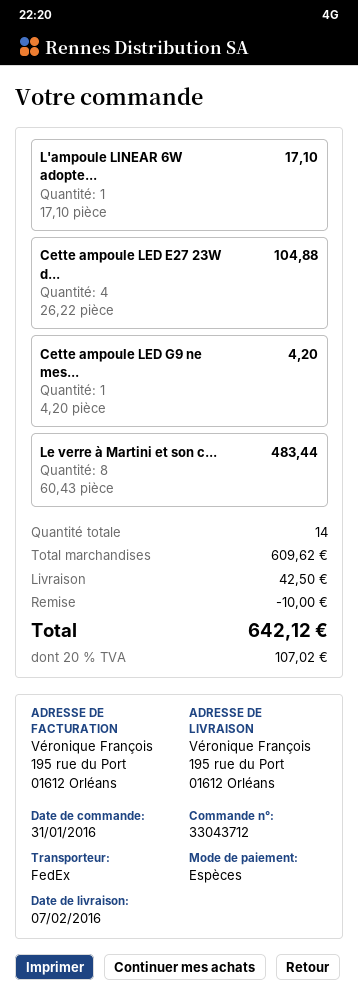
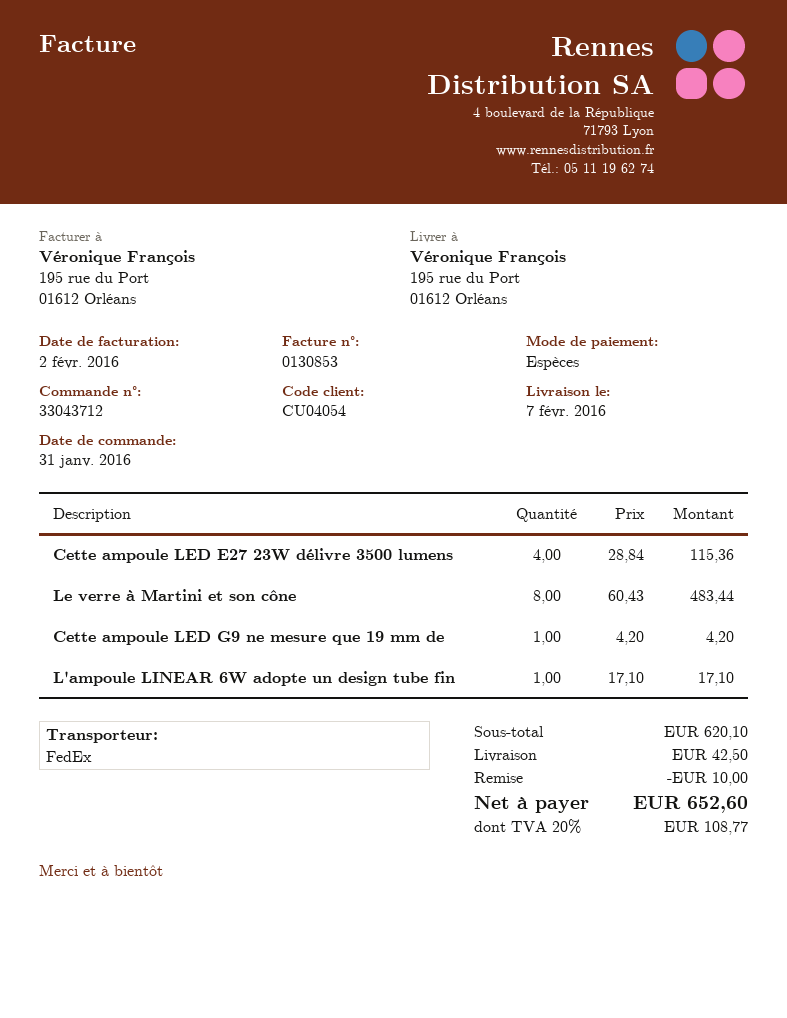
Cette ampoule LED E27 23W d...: 4 x 26.22 = 104.88 -> 4 x 28.84 = 115.36
subtotal: 609.62 -> 620.10
tax: 20% = 107.02 -> 20% = 108.77
total: 642.12 -> 652.60

